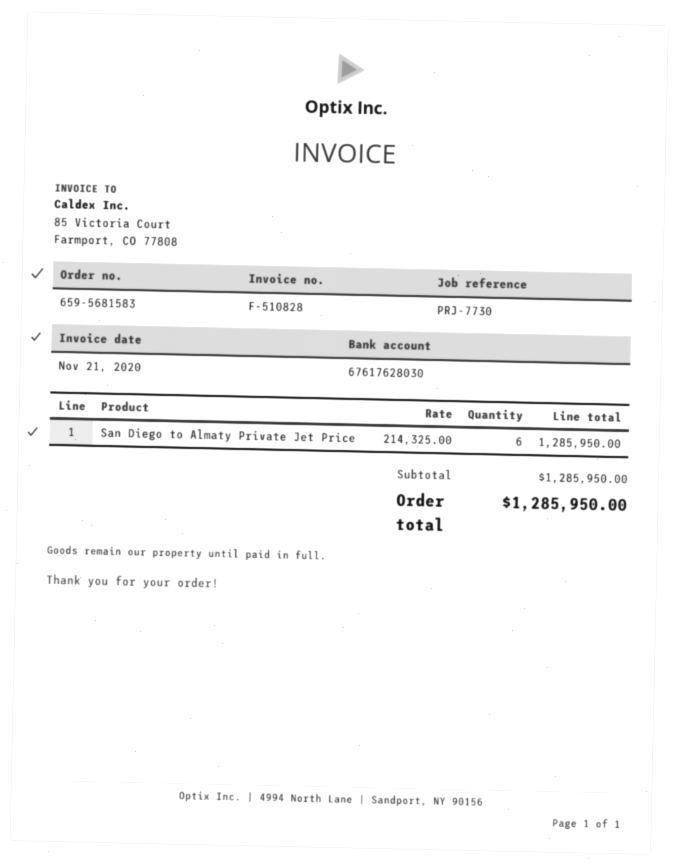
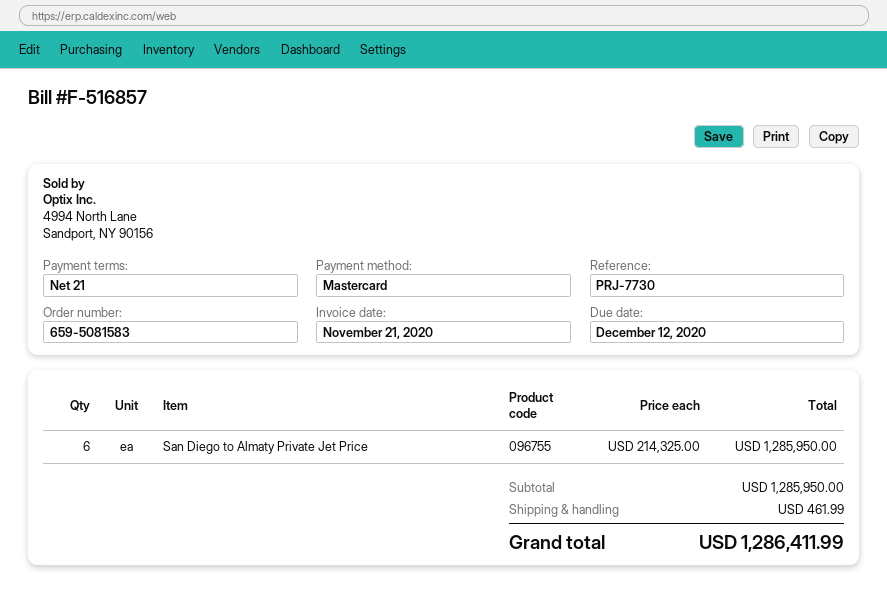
order number: 659-5681583 -> 659-5081583
invoice number: F-510828 -> F-516857
shipping: none -> 461.99
total: 1285950.00 -> 1286411.99

